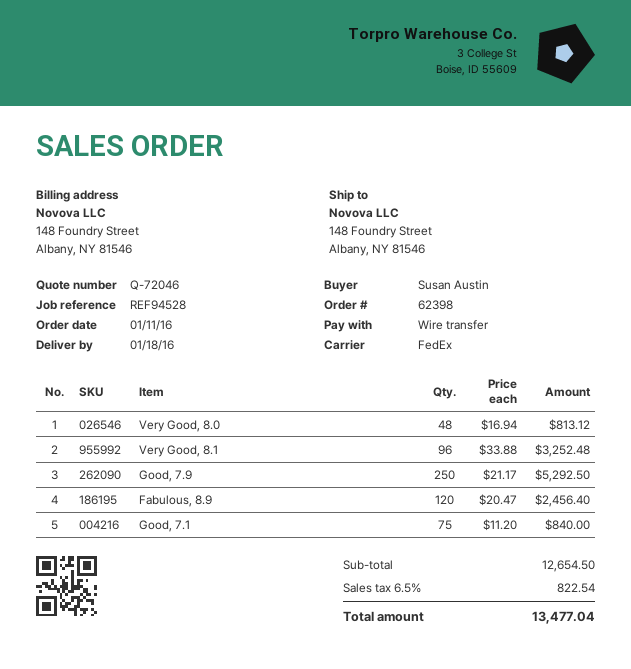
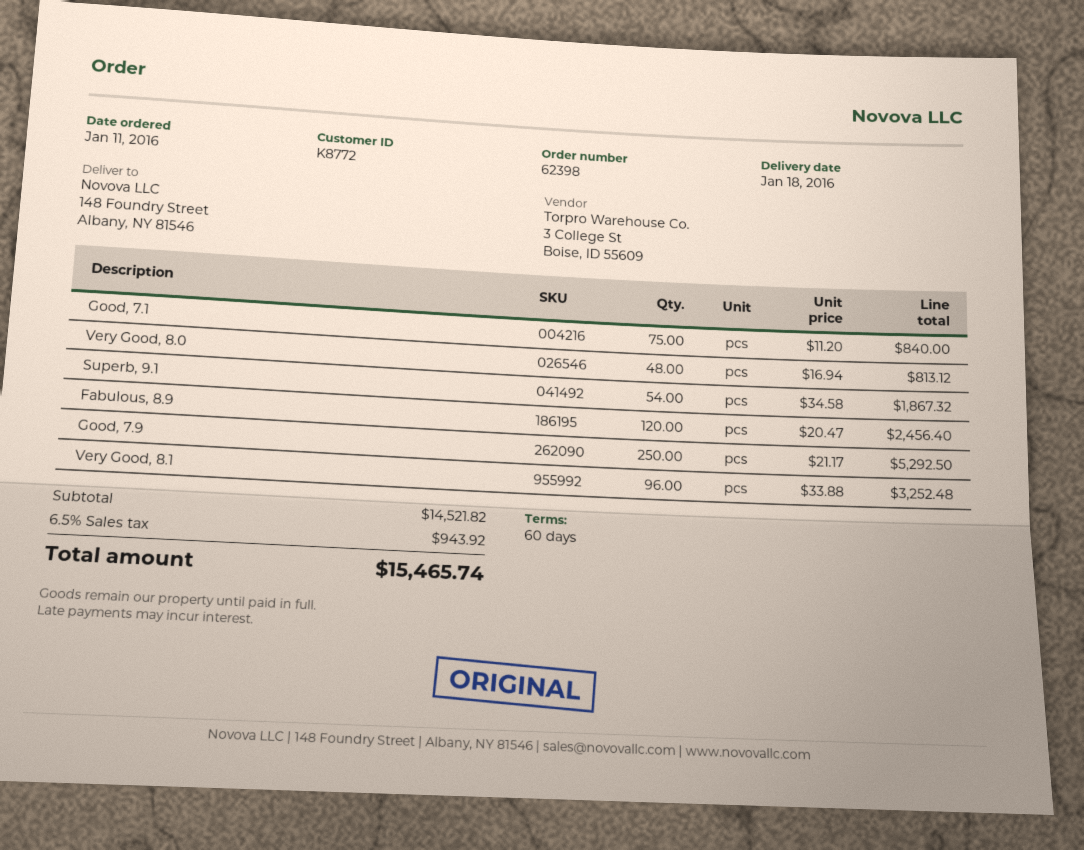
Superb, 9.1: none -> 54 x 34.58 = 1867.32
subtotal: 12654.50 -> 14521.82
tax: 6.5% = 822.54 -> 6.5% = 943.92
total: 13477.04 -> 15465.74

